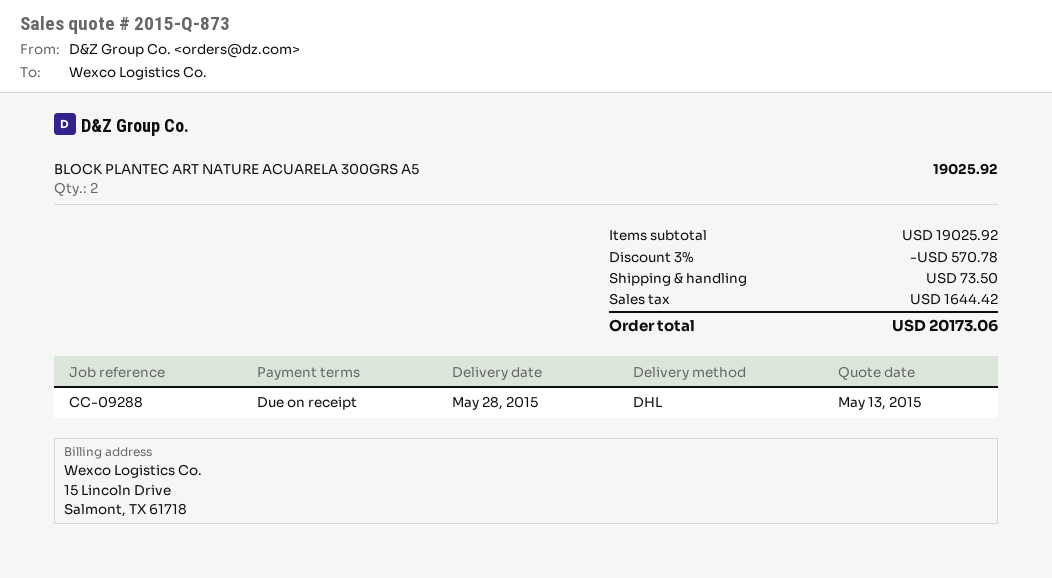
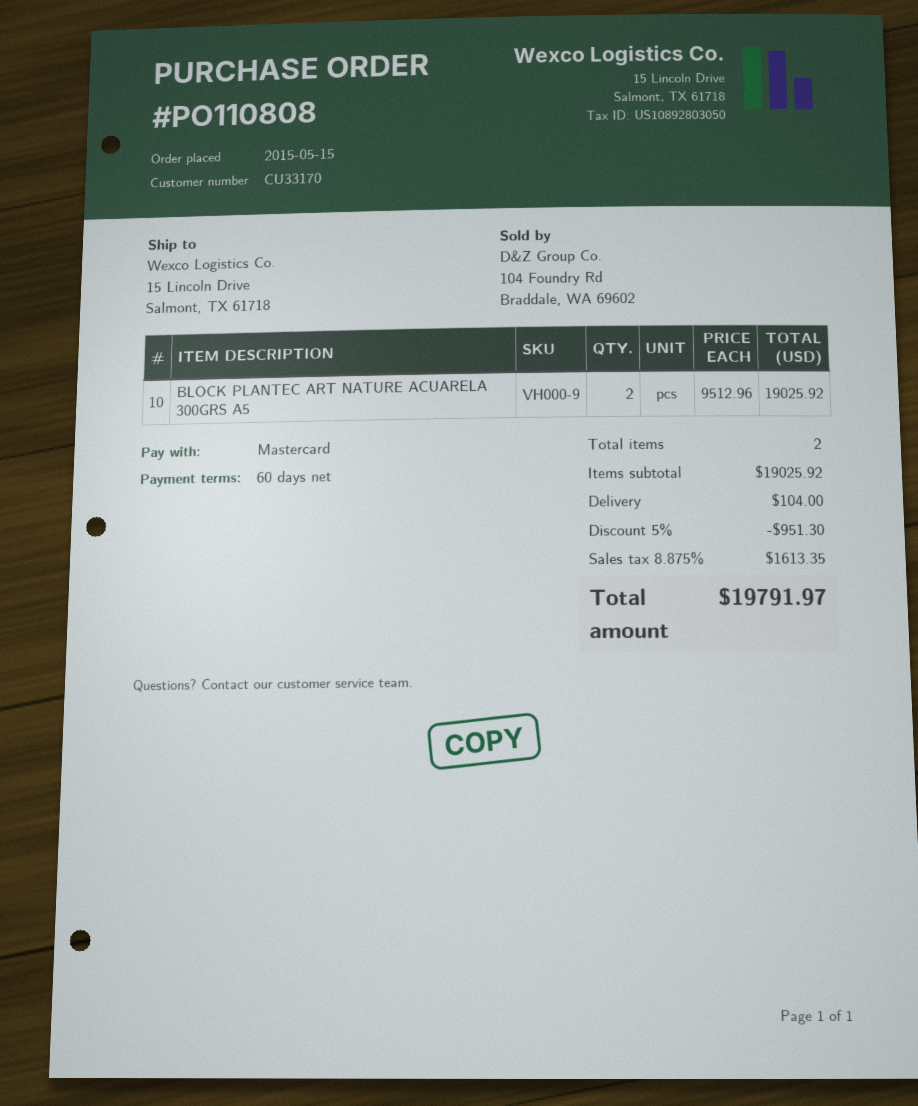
payment terms: on receipt -> 60 days
discount: 3% = 570.78 -> 5% = 951.30
shipping: 73.50 -> 104.00
tax: 1644.42 -> 1613.35
total: 20173.06 -> 19791.97

